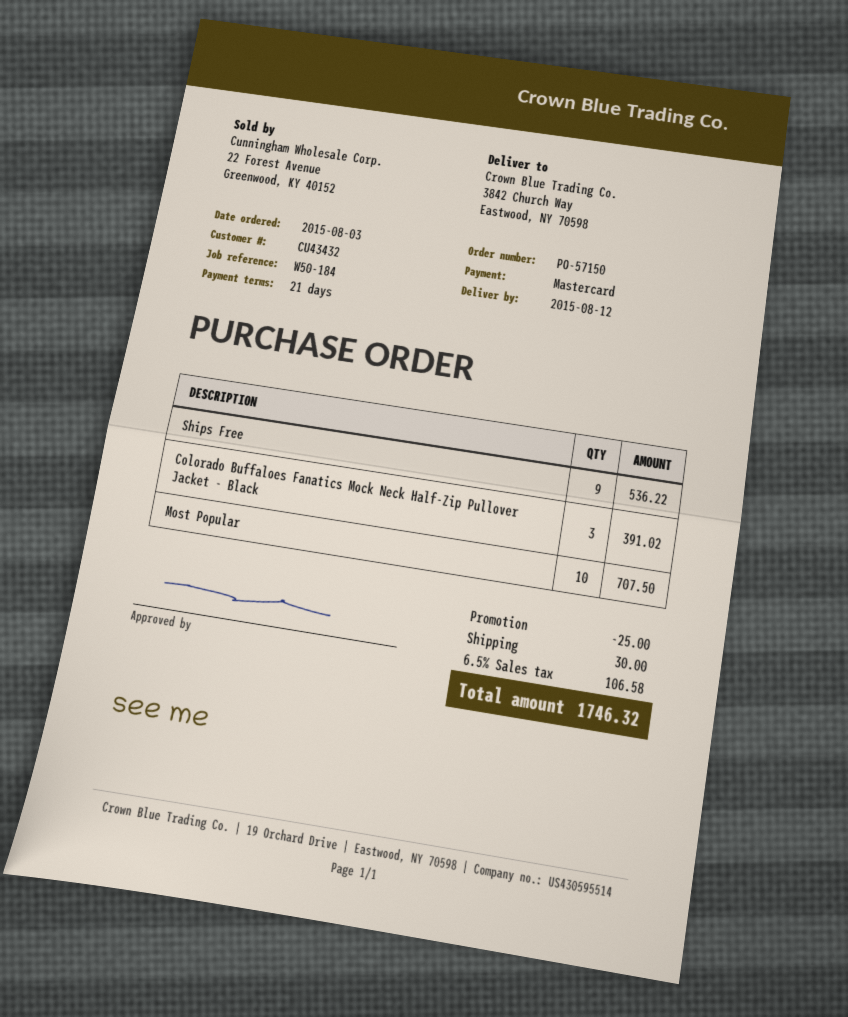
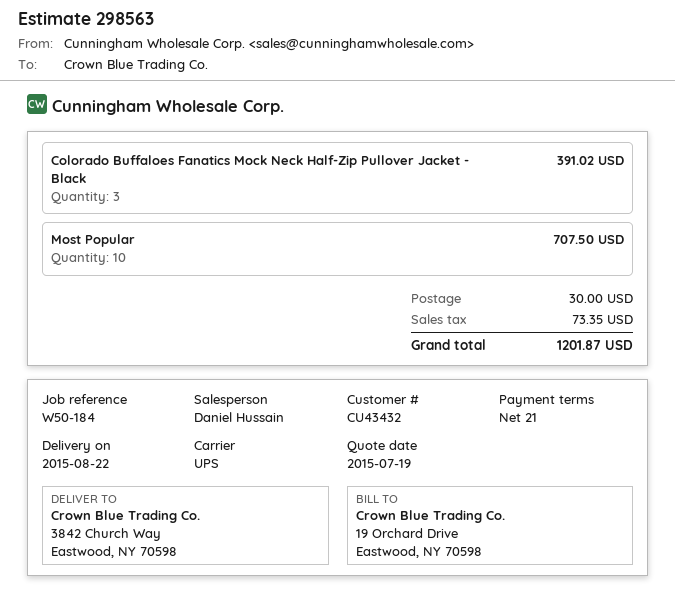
delivery date: 2015-08-12 -> 2015-08-22
Ships Free: 9 for 536.22 -> none
discount: 25.00 -> none
tax: 106.58 -> 73.35
total: 1746.32 -> 1201.87

